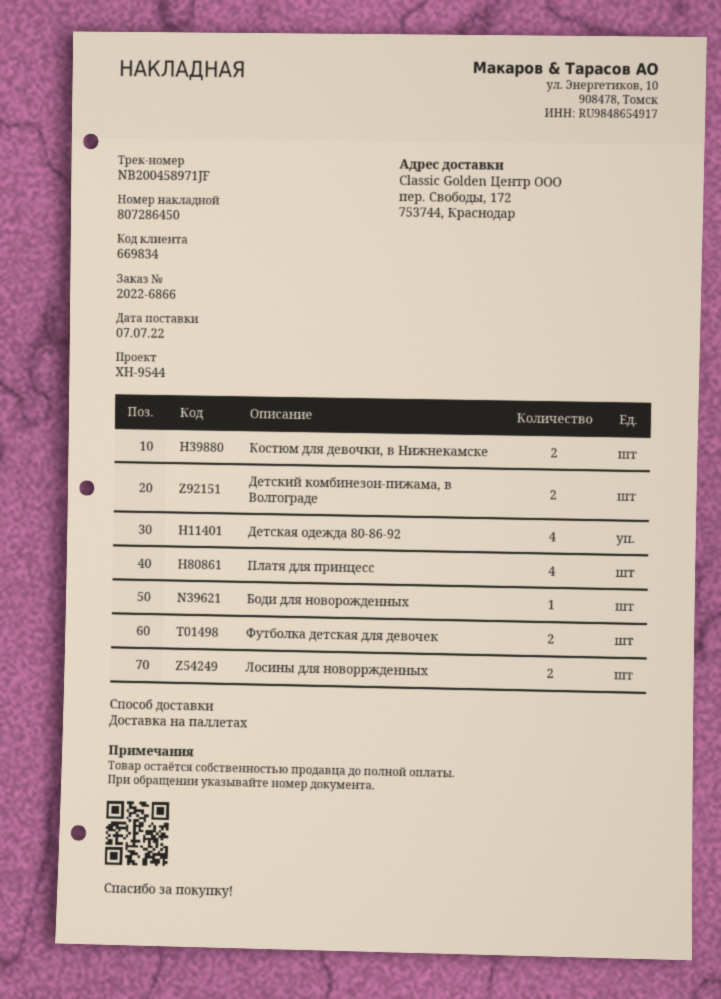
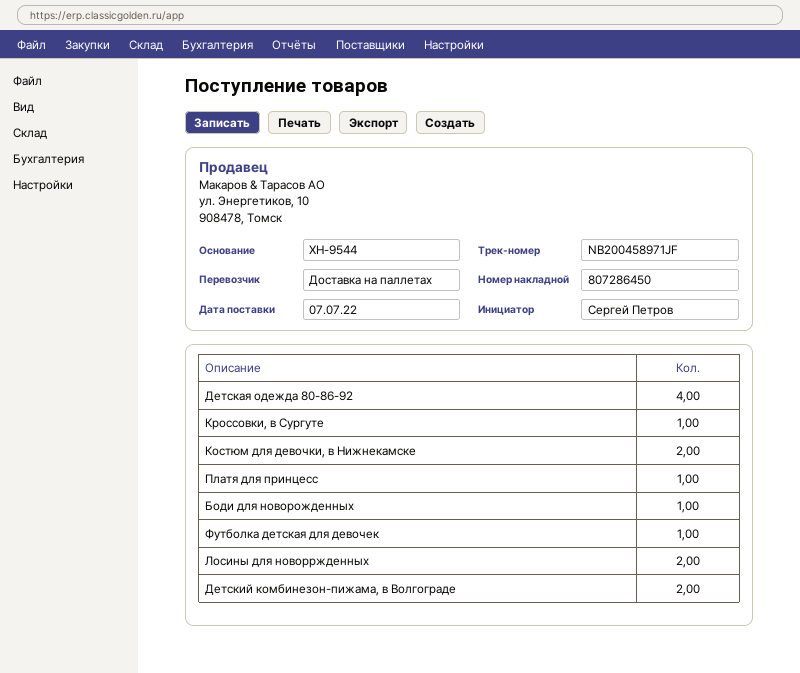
Платя для принцесс: 4 -> 1
Футболка детская для девочек: 2 -> 1
Кроссовки, в Сургуте: none -> 1

